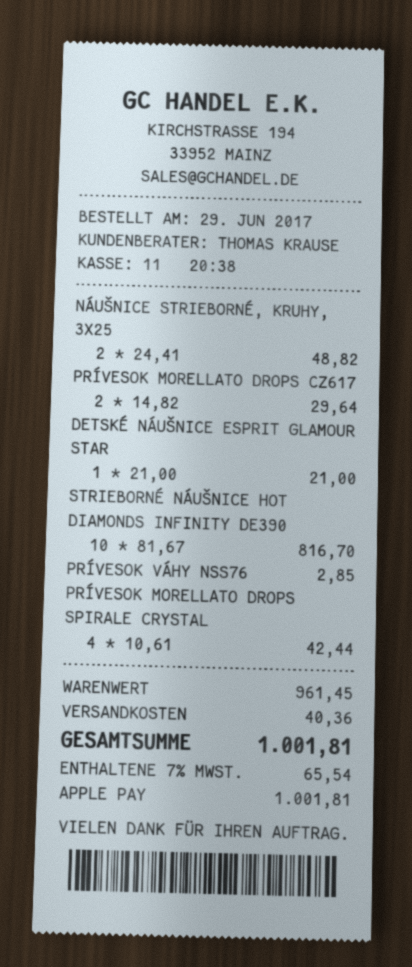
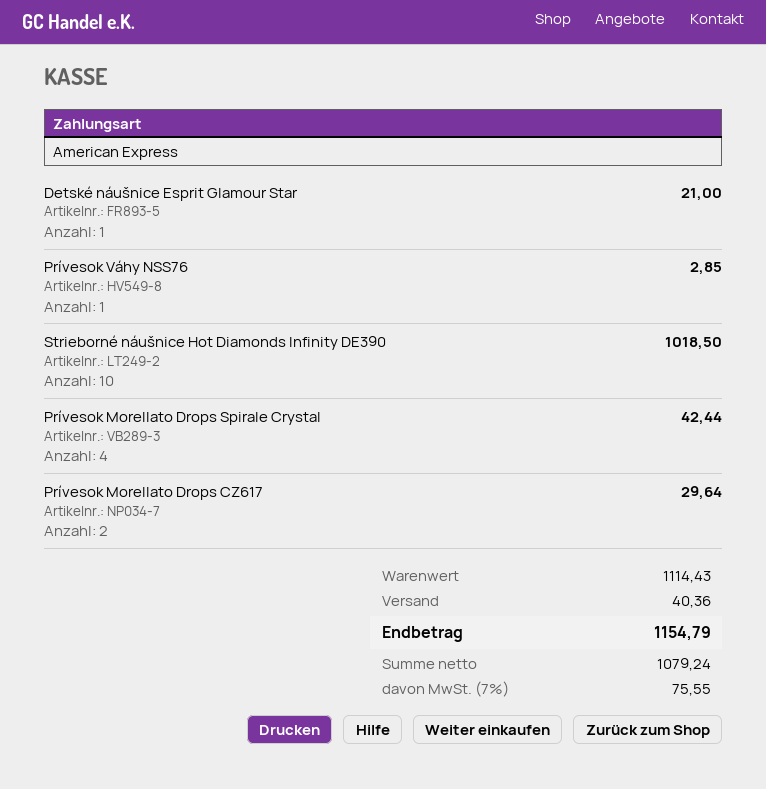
payment method: Apple Pay -> American Express
NÁUŠNICE STRIEBORNÉ, KRUHY, 3X25: 2 for 48.82 -> none
STRIEBORNÉ NÁUŠNICE HOT DIAMONDS INFINITY DE390: 10 for 816.70 -> 10 for 1018.50
subtotal: 961.45 -> 1114.43
tax: 7% = 65.54 -> 7% = 75.55
total: 1001.81 -> 1154.79

